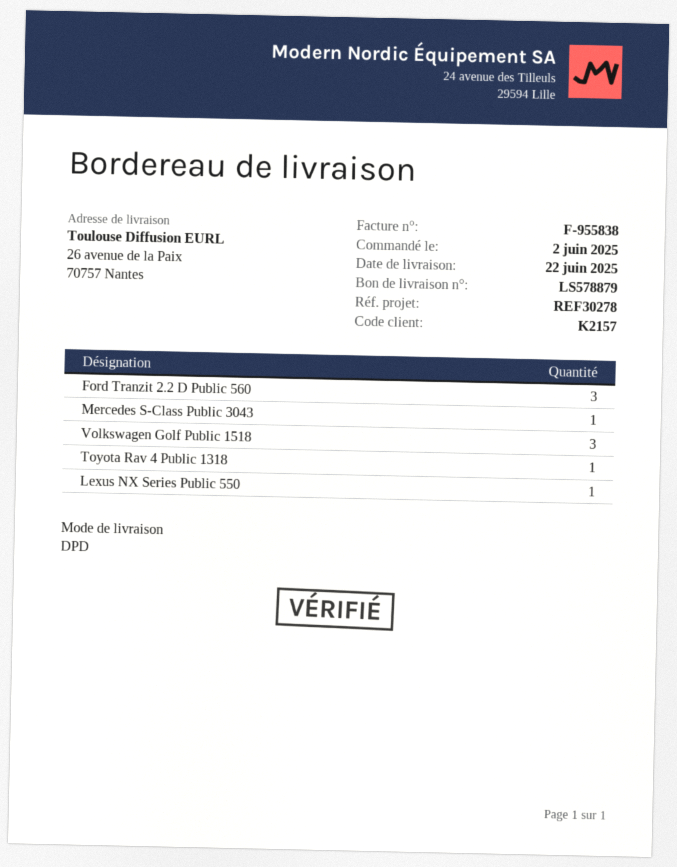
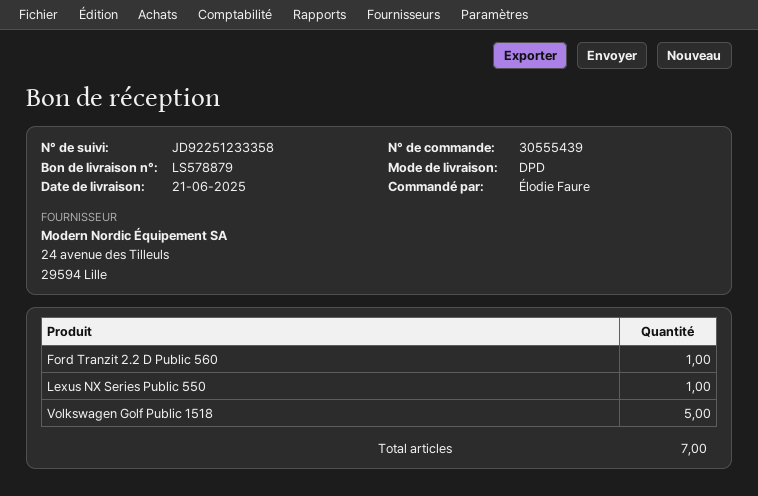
delivery date: 2025-06-22 -> 2025-06-21
Ford Tranzit 2.2 D Public 560: 3 -> 1
Mercedes S-Class Public 3043: 1 -> none
Volkswagen Golf Public 1518: 3 -> 5
Toyota Rav 4 Public 1318: 1 -> none

